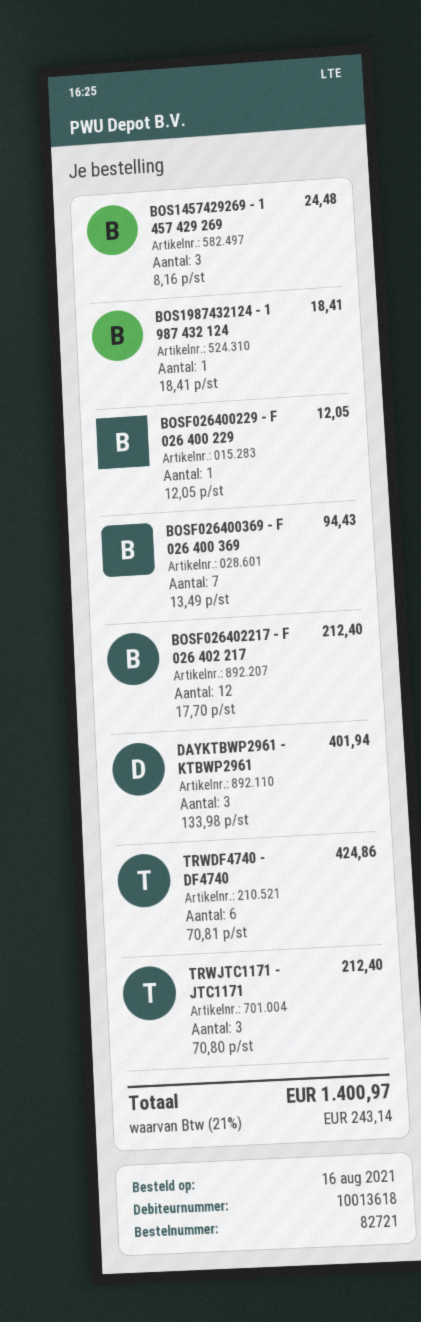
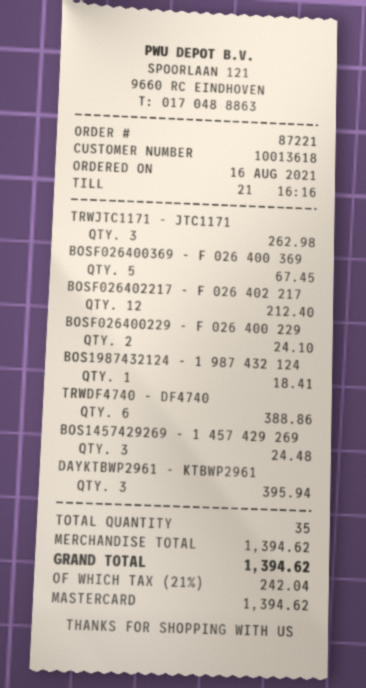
order number: 82721 -> 87221
BOSF026400229 - F 026 400 229: 1 for 12.05 -> 2 for 24.10
BOSF026400369 - F 026 400 369: 7 for 94.43 -> 5 for 67.45
DAYKTBWP2961 - KTBWP2961: 3 for 401.94 -> 3 for 395.94
TRWDF4740 - DF4740: 6 for 424.86 -> 6 for 388.86
TRWJTC1171 - JTC1171: 3 for 212.40 -> 3 for 262.98
tax: 21% = 243.14 -> 21% = 242.04
total: 1400.97 -> 1394.62

